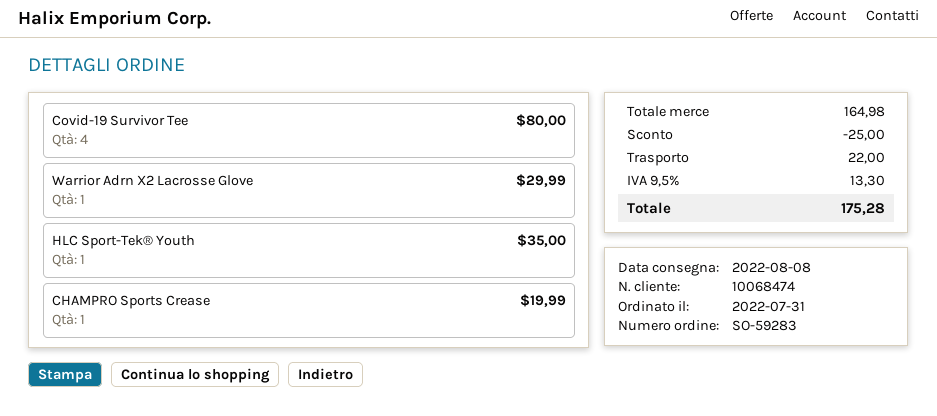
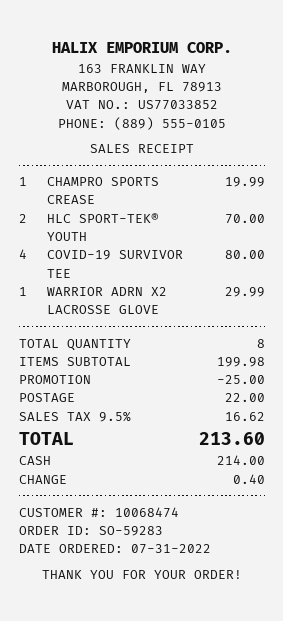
HLC Sport-Tek® Youth: 1 for 35.00 -> 2 for 70.00
subtotal: 164.98 -> 199.98
tax: 9.5% = 13.30 -> 9.5% = 16.62
total: 175.28 -> 213.60

